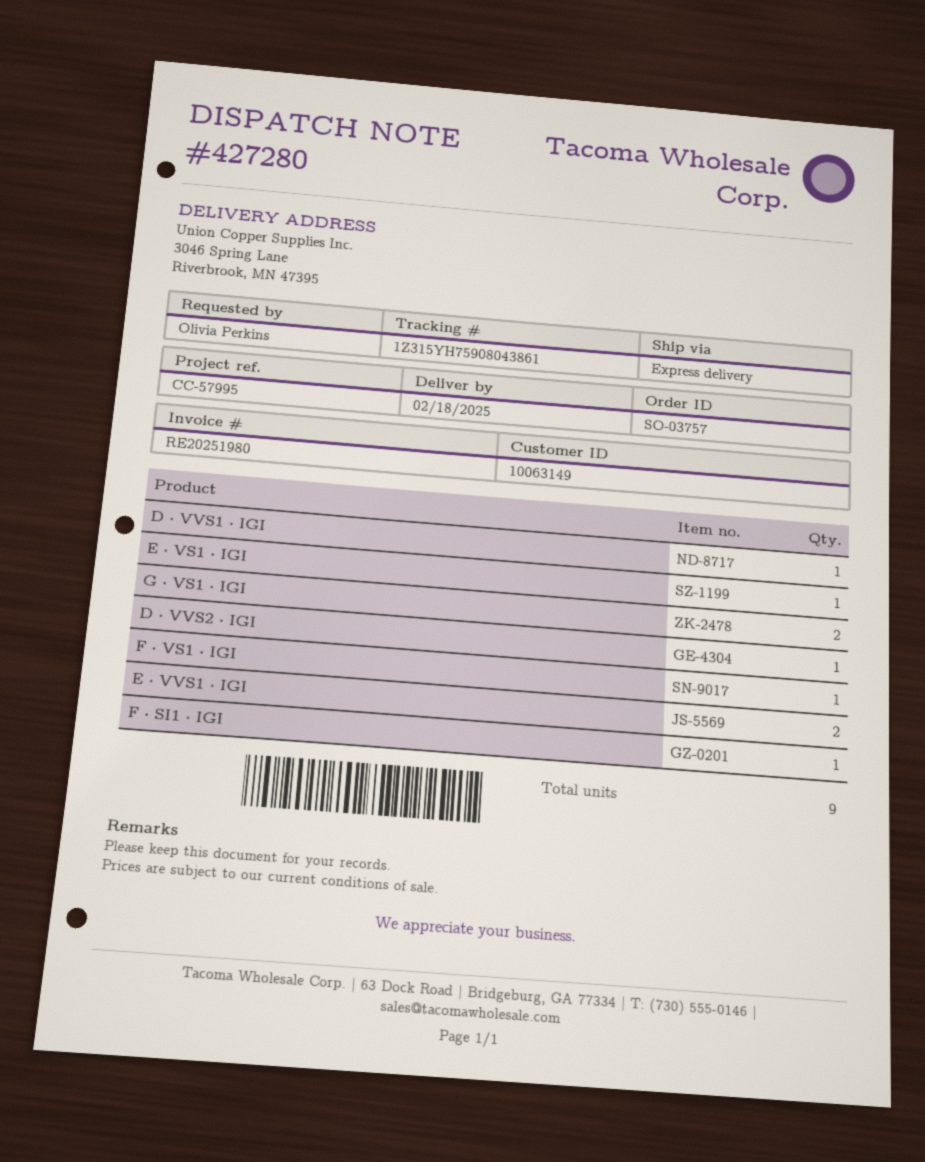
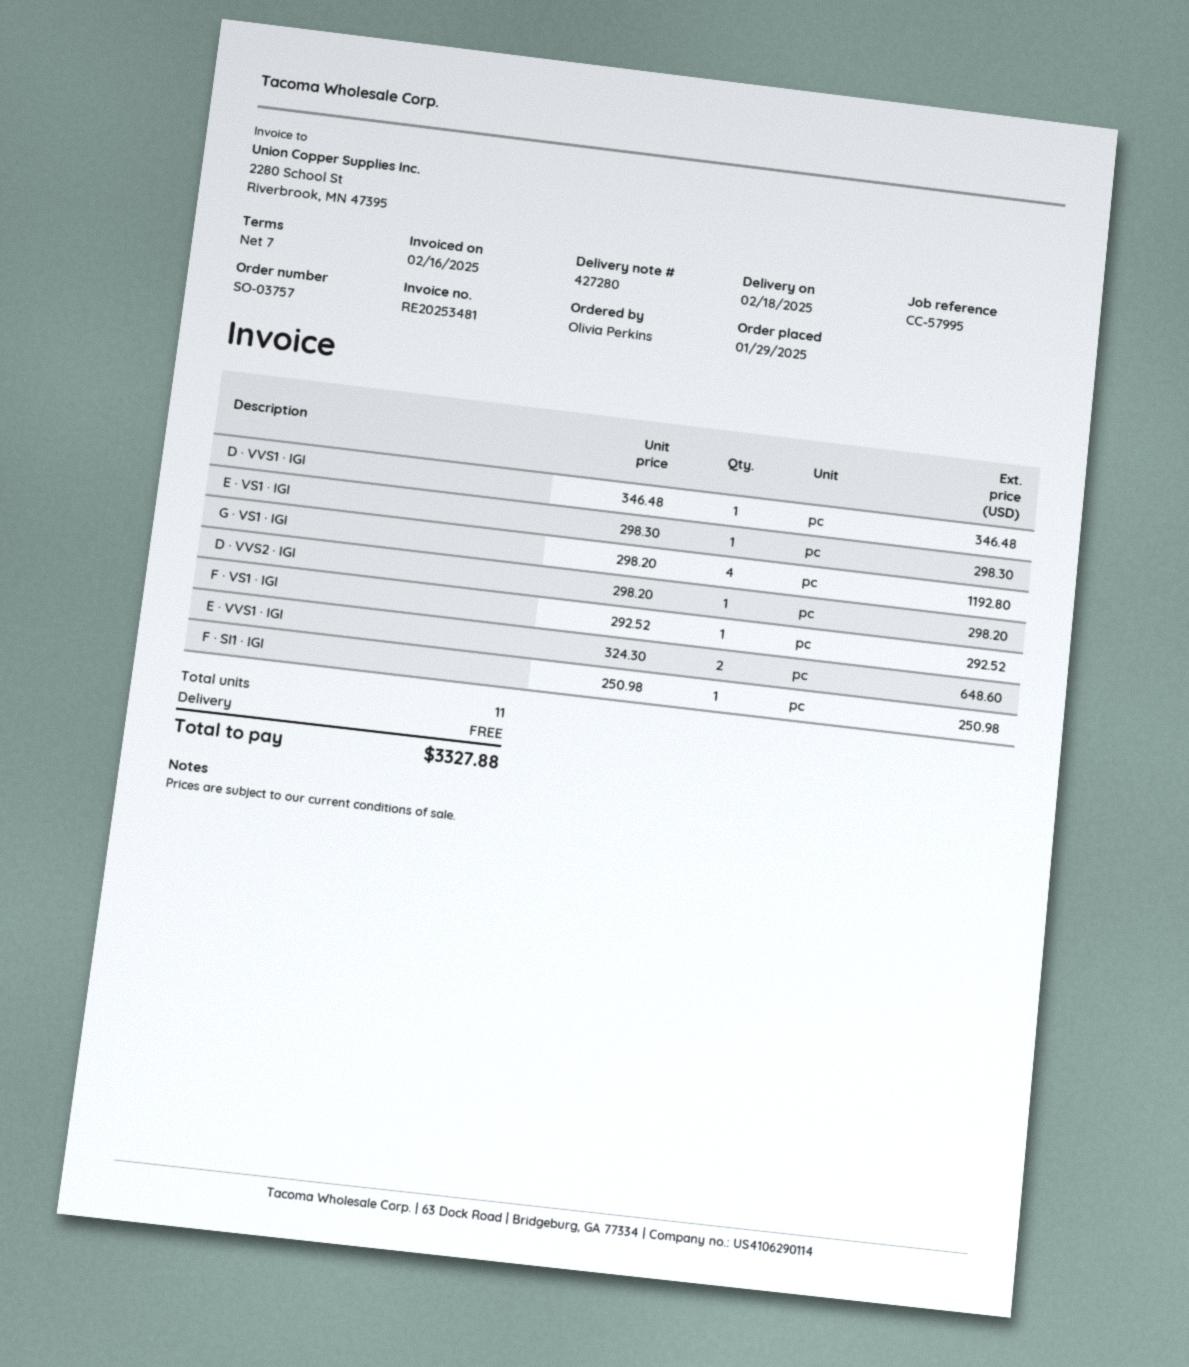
invoice number: RE20251980 -> RE20253481
G · VS1 · IGI: 2 -> 4
total quantity: 9 -> 11

